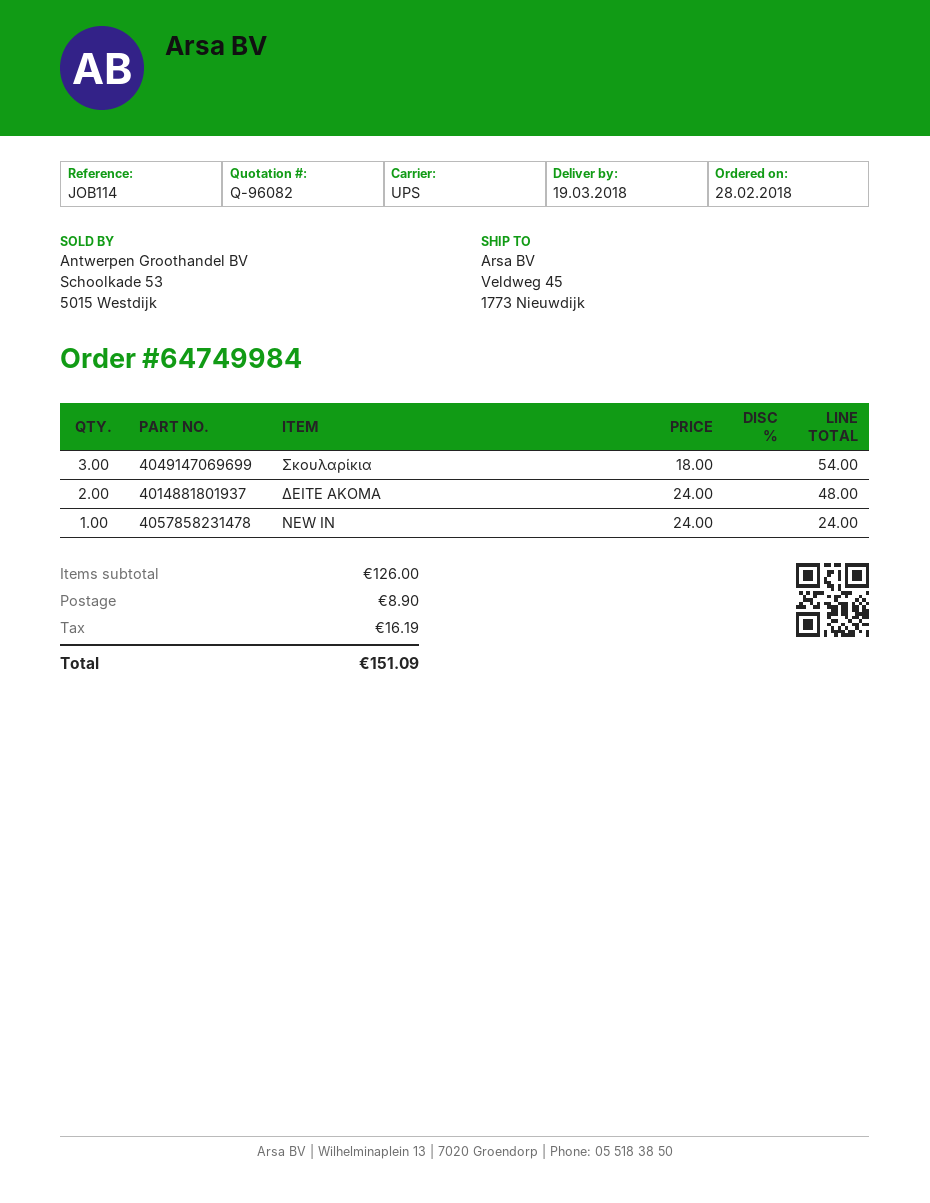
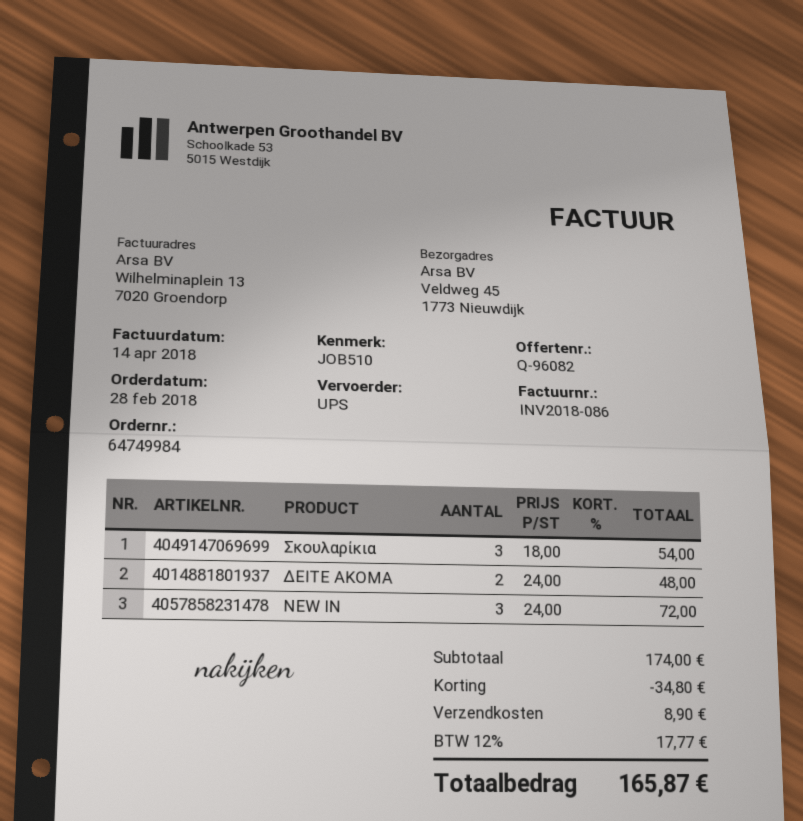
reference: JOB114 -> JOB510
NEW IN: 1 x 24.00 = 24.00 -> 3 x 24.00 = 72.00
subtotal: 126.00 -> 174.00
discount: none -> 34.80
tax: 16.19 -> 17.77
total: 151.09 -> 165.87

